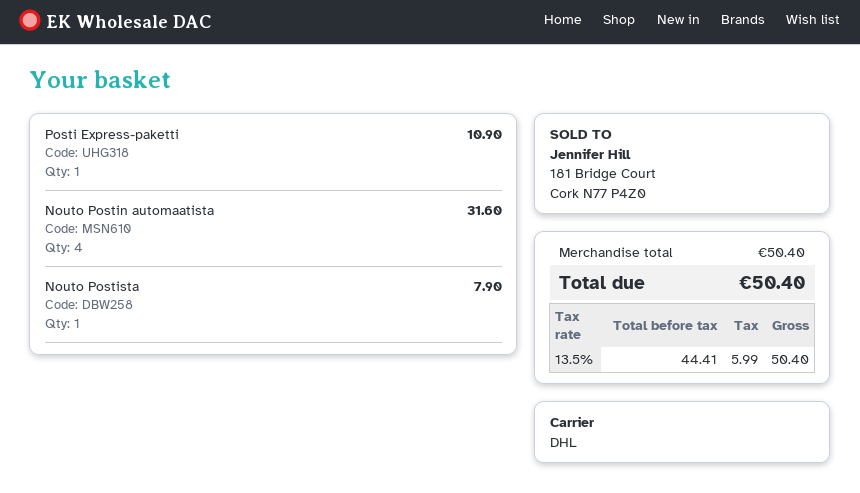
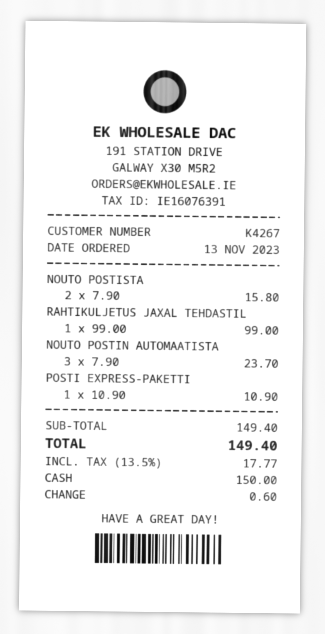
Nouto Postin automaatista: 4 for 31.60 -> 3 for 23.70
Nouto Postista: 1 for 7.90 -> 2 for 15.80
RAHTIKULJETUS JAXAL TEHDASTIL: none -> 1 for 99.00
subtotal: 50.40 -> 149.40
tax: 13.5% = 5.99 -> 13.5% = 17.77
total: 50.40 -> 149.40

